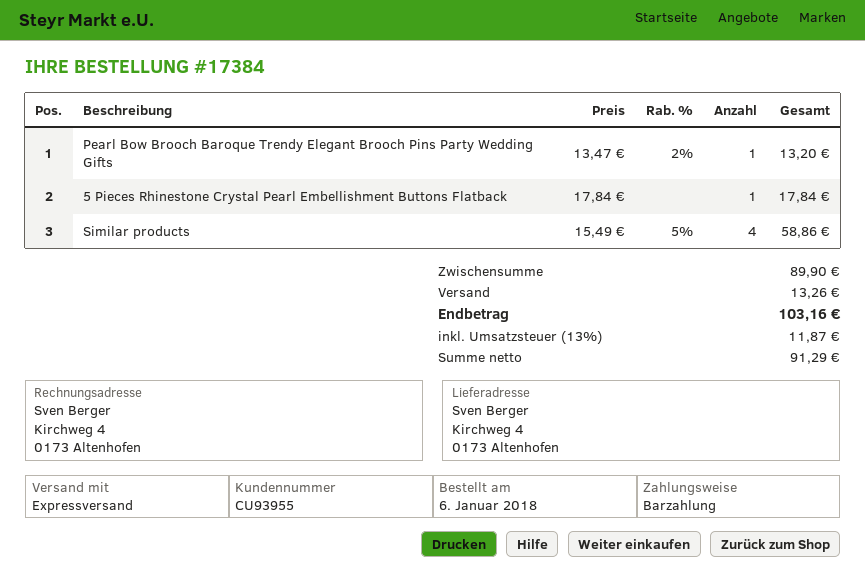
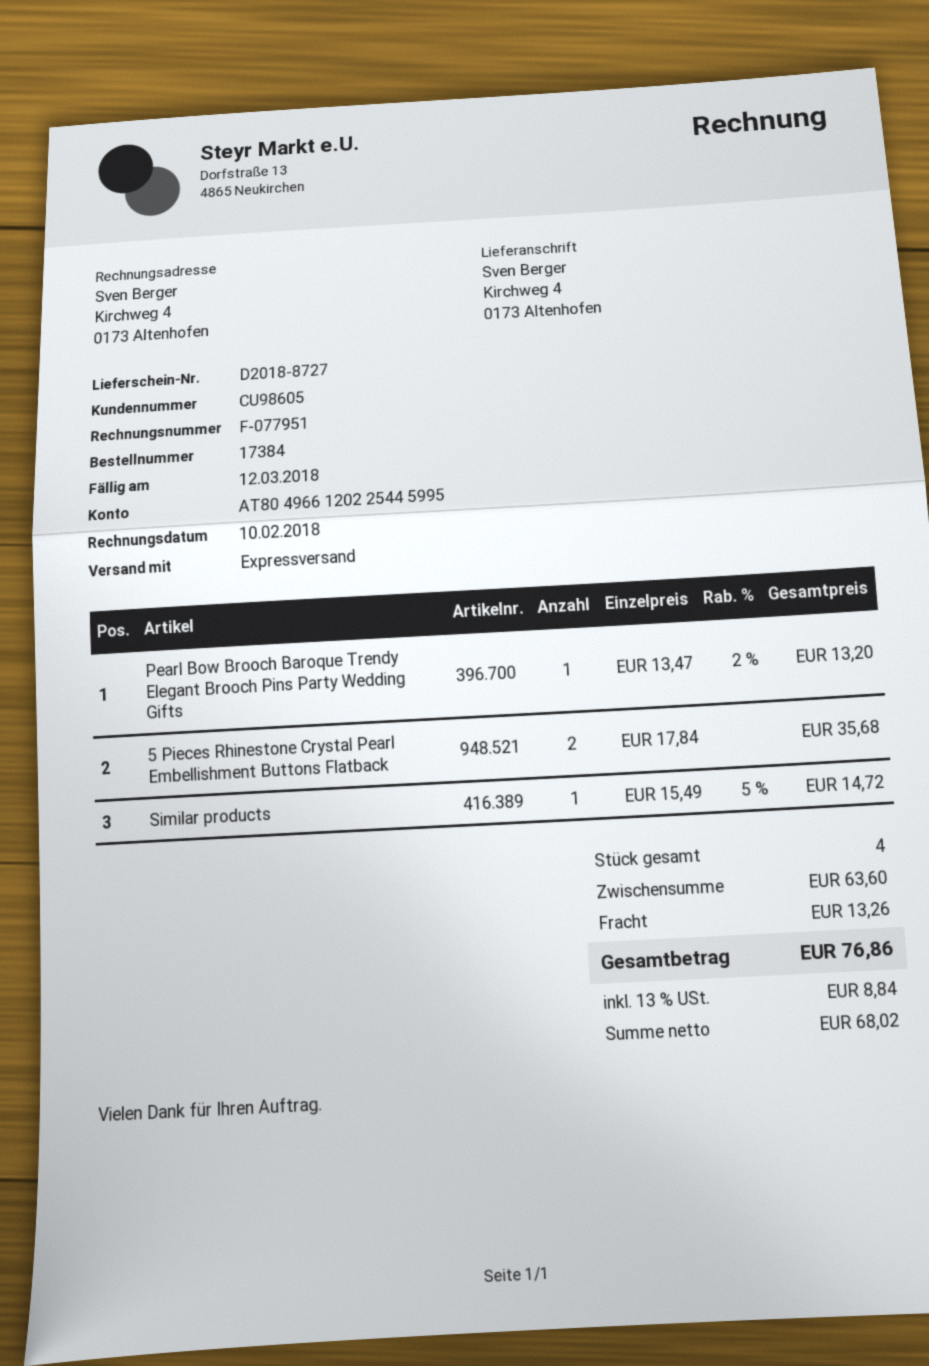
customer number: CU93955 -> CU98605
5 Pieces Rhinestone Crystal Pearl Embellishment Buttons Flatback: 1 x 17.84 = 17.84 -> 2 x 17.84 = 35.68
Similar products: 4 x 15.49 - 5% = 58.86 -> 1 x 15.49 - 5% = 14.72
subtotal: 89.90 -> 63.60
net: 91.29 -> 68.02
tax: 13% = 11.87 -> 13% = 8.84
total: 103.16 -> 76.86

